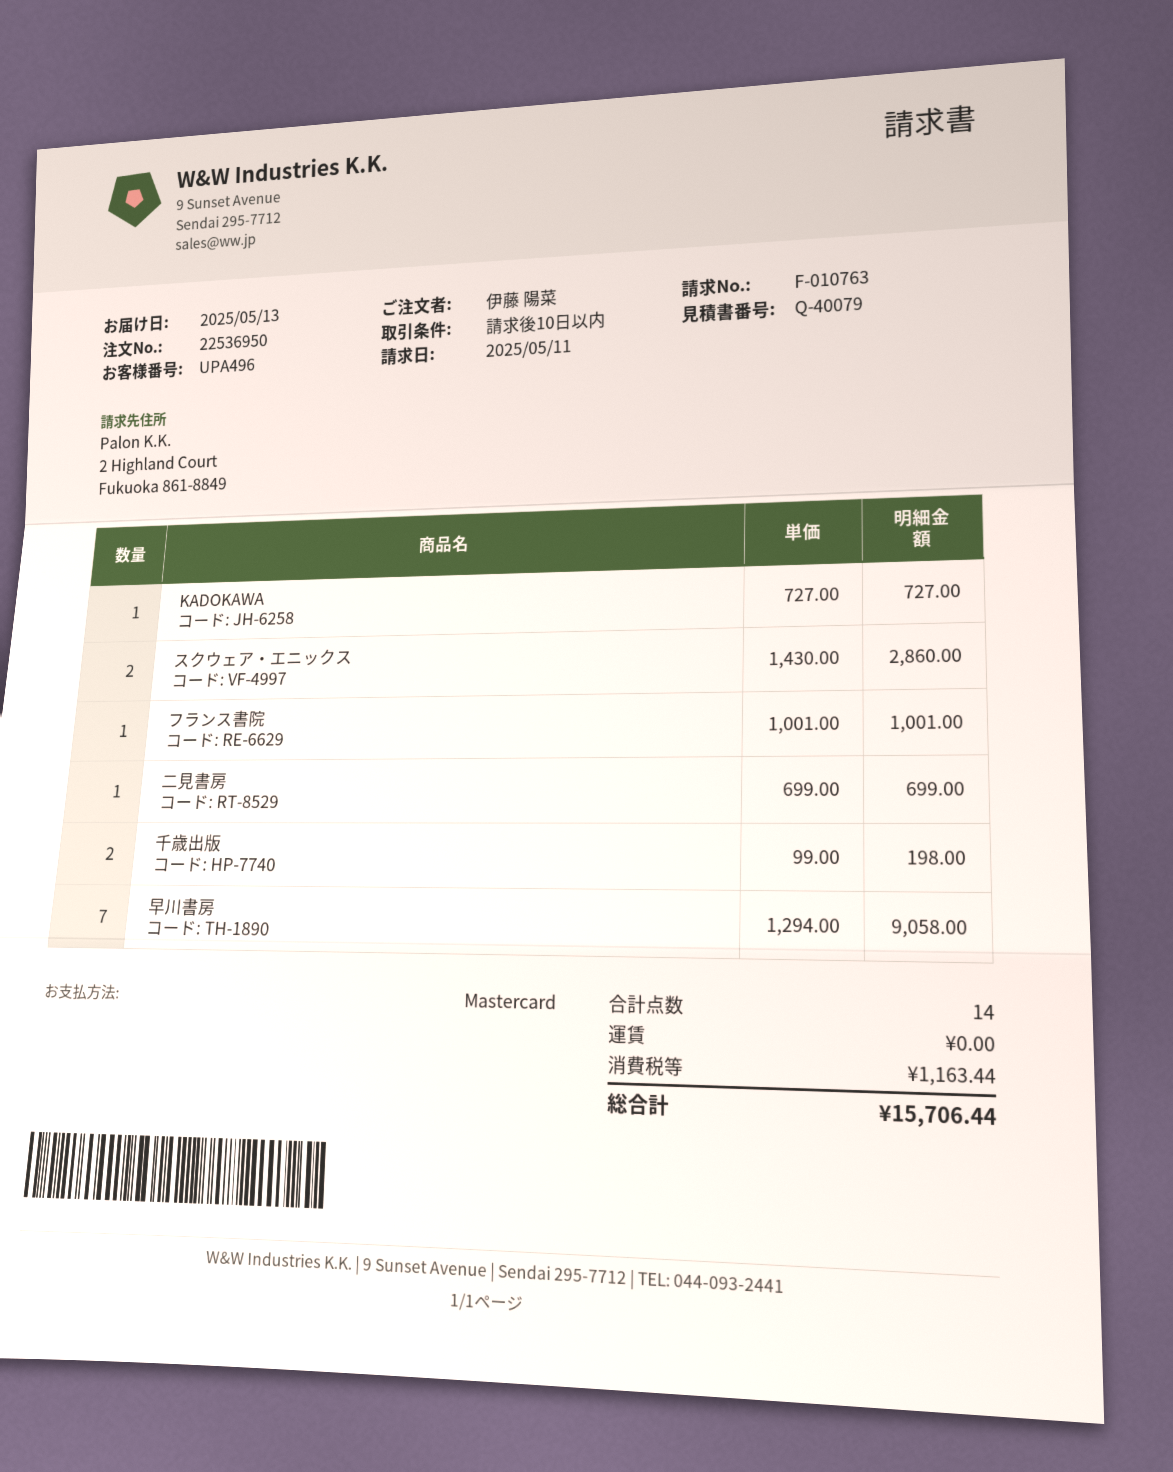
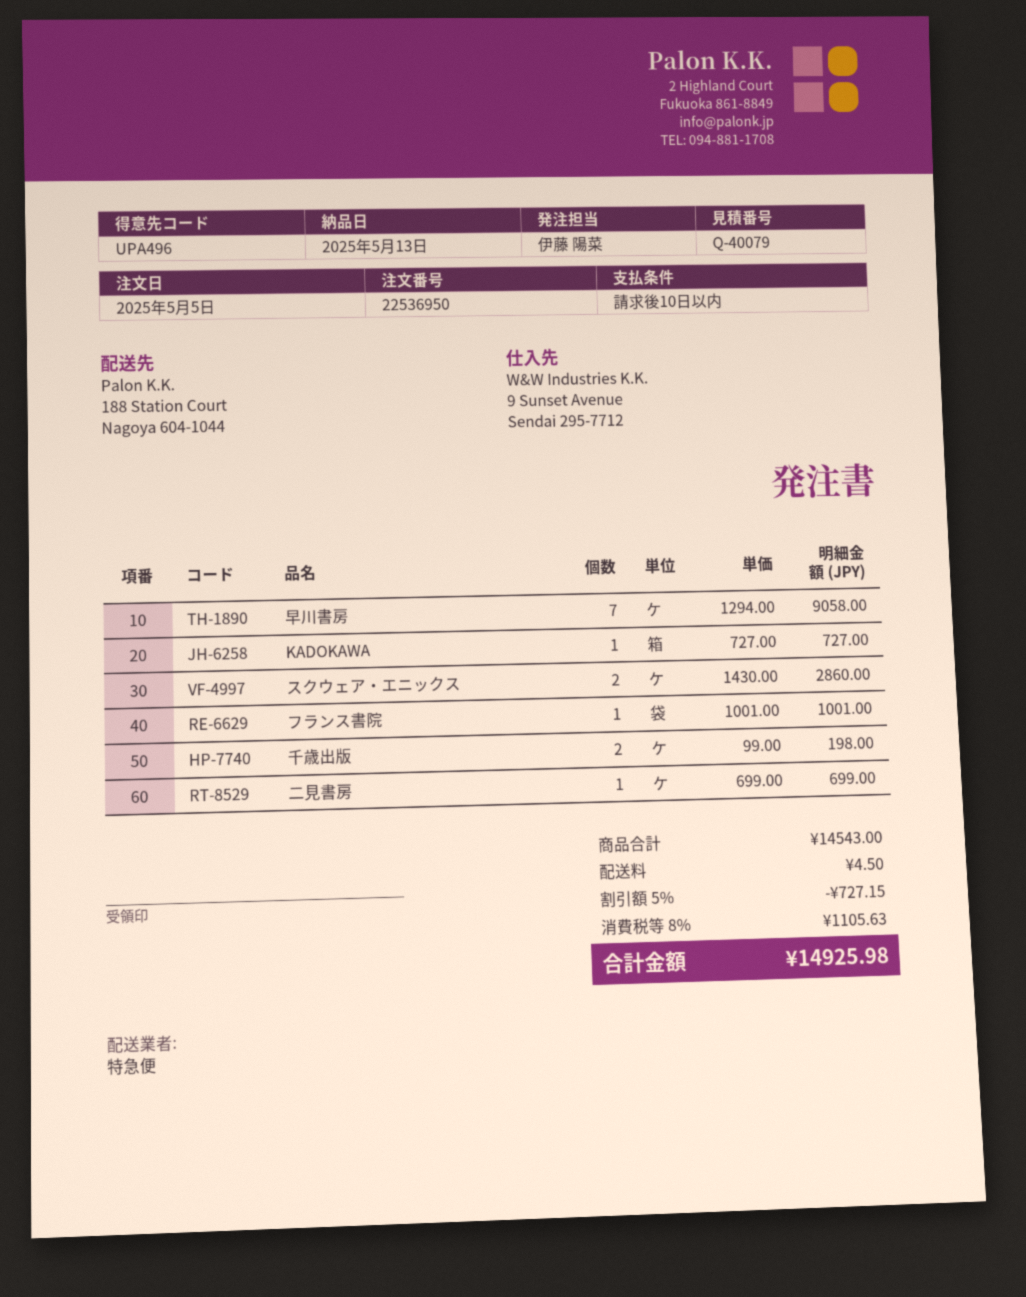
discount: none -> 5% = 727.15
shipping: 0.00 -> 4.50
tax: 1163.44 -> 1105.63
total: 15706.44 -> 14925.98

